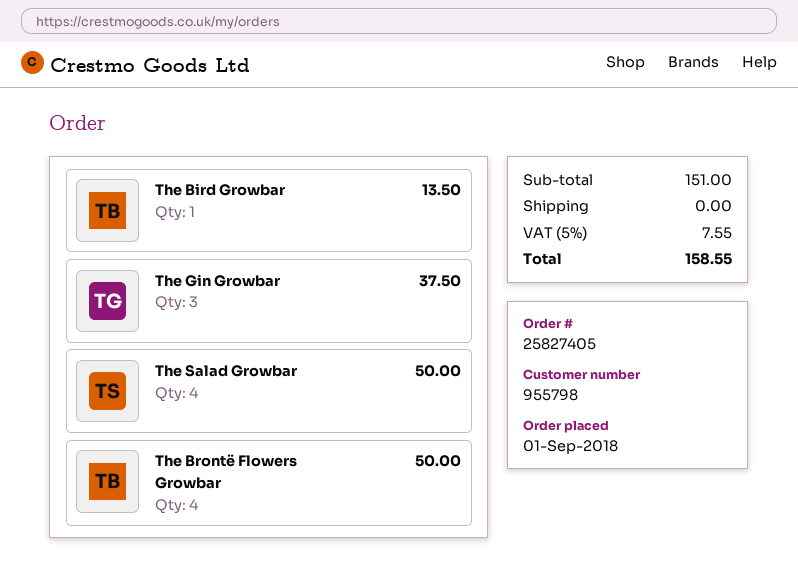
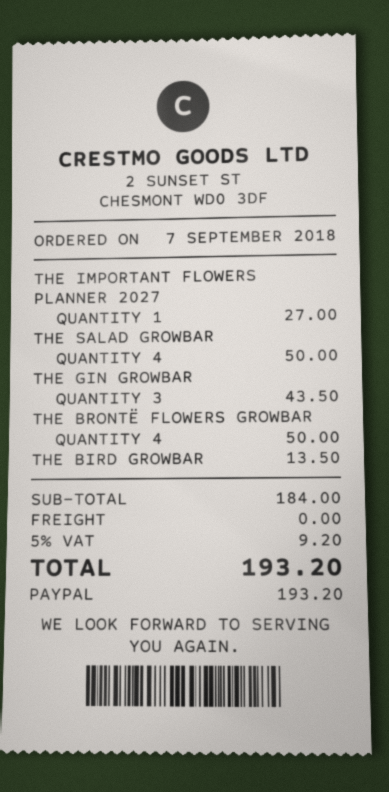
order date: 2018-09-01 -> 2018-09-07
The Gin Growbar: 3 for 37.50 -> 3 for 43.50
THE IMPORTANT FLOWERS PLANNER 2027: none -> 1 for 27.00
subtotal: 151.00 -> 184.00
tax: 5% = 7.55 -> 5% = 9.20
total: 158.55 -> 193.20

